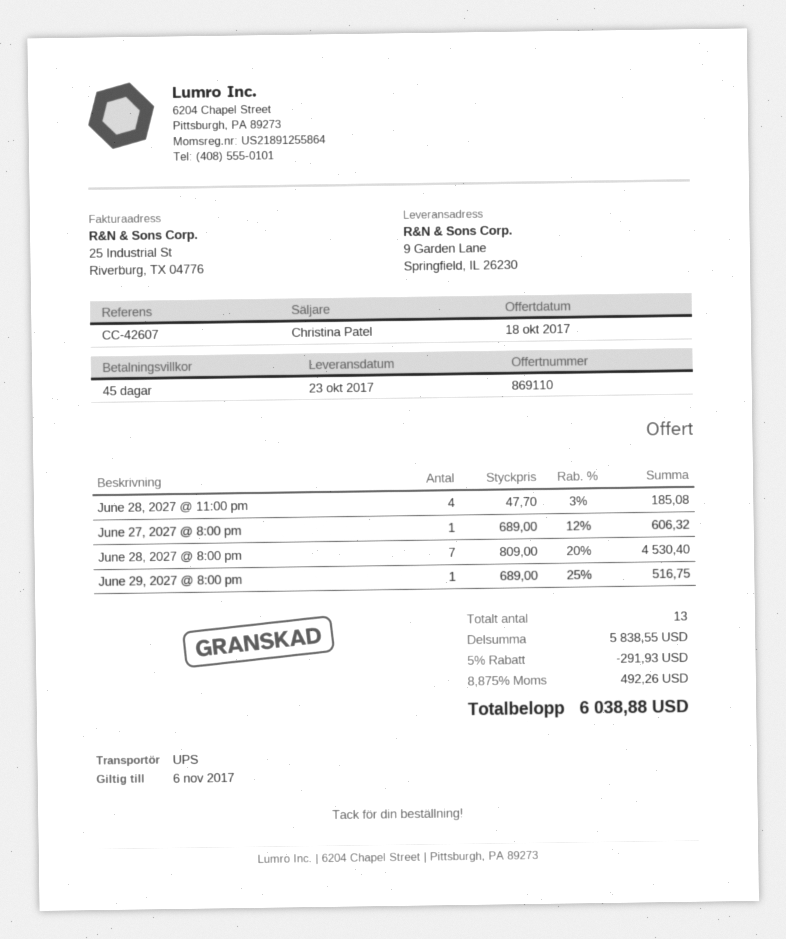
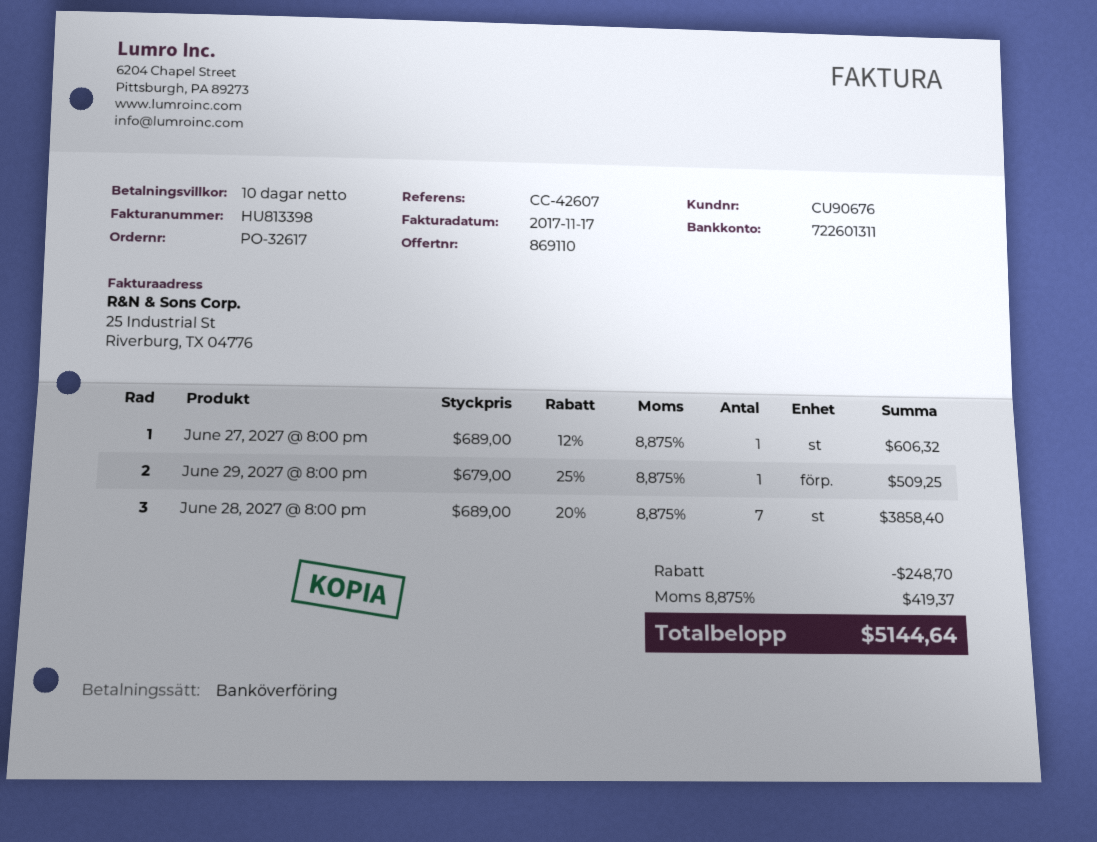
payment terms: 45 days -> 10 days
June 28, 2027 @ 11:00 pm: 4 x 47.70 - 3% = 185.08 -> none
June 28, 2027 @ 8:00 pm: 7 x 809.00 - 20% = 4530.40 -> 7 x 689.00 - 20% = 3858.40
June 29, 2027 @ 8:00 pm: 1 x 689.00 - 25% = 516.75 -> 1 x 679.00 - 25% = 509.25
discount: 291.93 -> 248.70
tax: 8.875% = 492.26 -> 8.875% = 419.37
total: 6038.88 -> 5144.64

